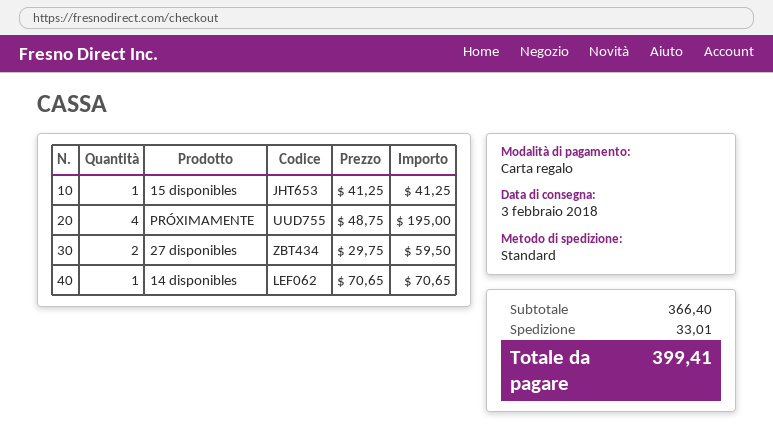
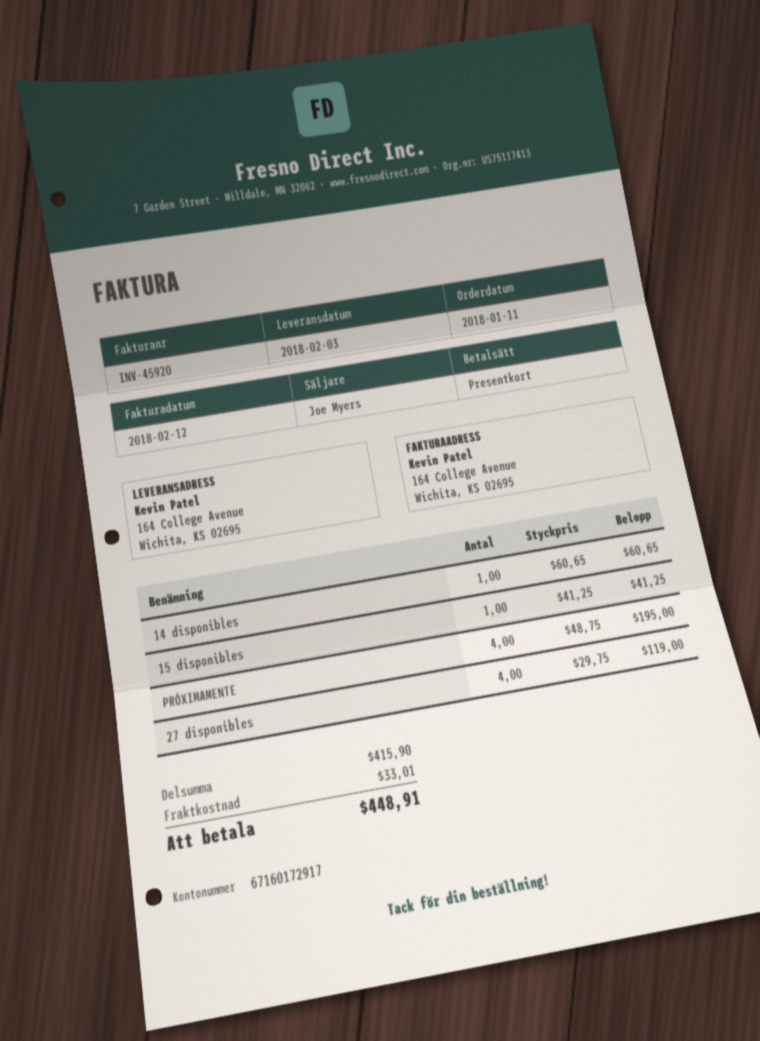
27 disponibles: 2 x 29.75 = 59.50 -> 4 x 29.75 = 119.00
14 disponibles: 1 x 70.65 = 70.65 -> 1 x 60.65 = 60.65
subtotal: 366.40 -> 415.90
total: 399.41 -> 448.91

